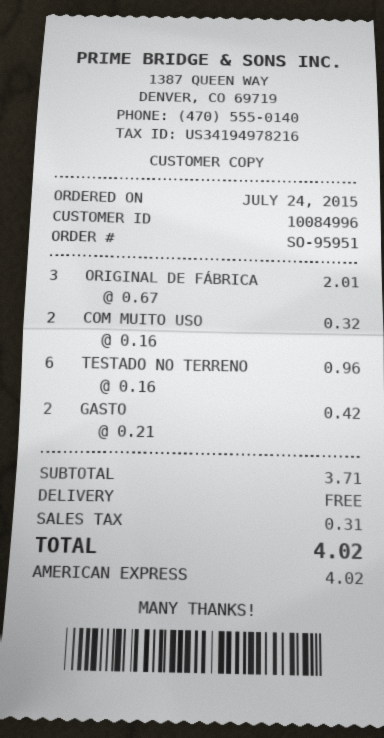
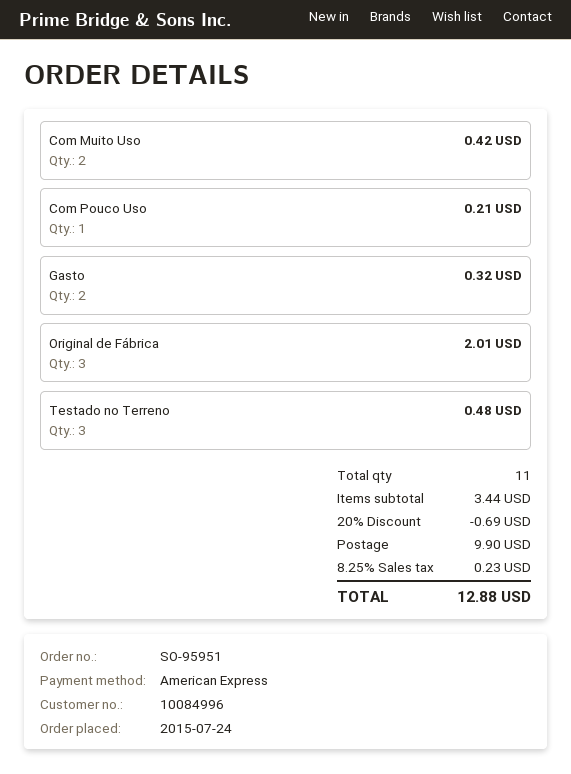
COM MUITO USO: 2 for 0.32 -> 2 for 0.42
TESTADO NO TERRENO: 6 for 0.96 -> 3 for 0.48
GASTO: 2 for 0.42 -> 2 for 0.32
Com Pouco Uso: none -> 1 for 0.21
subtotal: 3.71 -> 3.44
discount: none -> 20% = 0.69
shipping: 0.00 -> 9.90
tax: 0.31 -> 0.23
total: 4.02 -> 12.88

